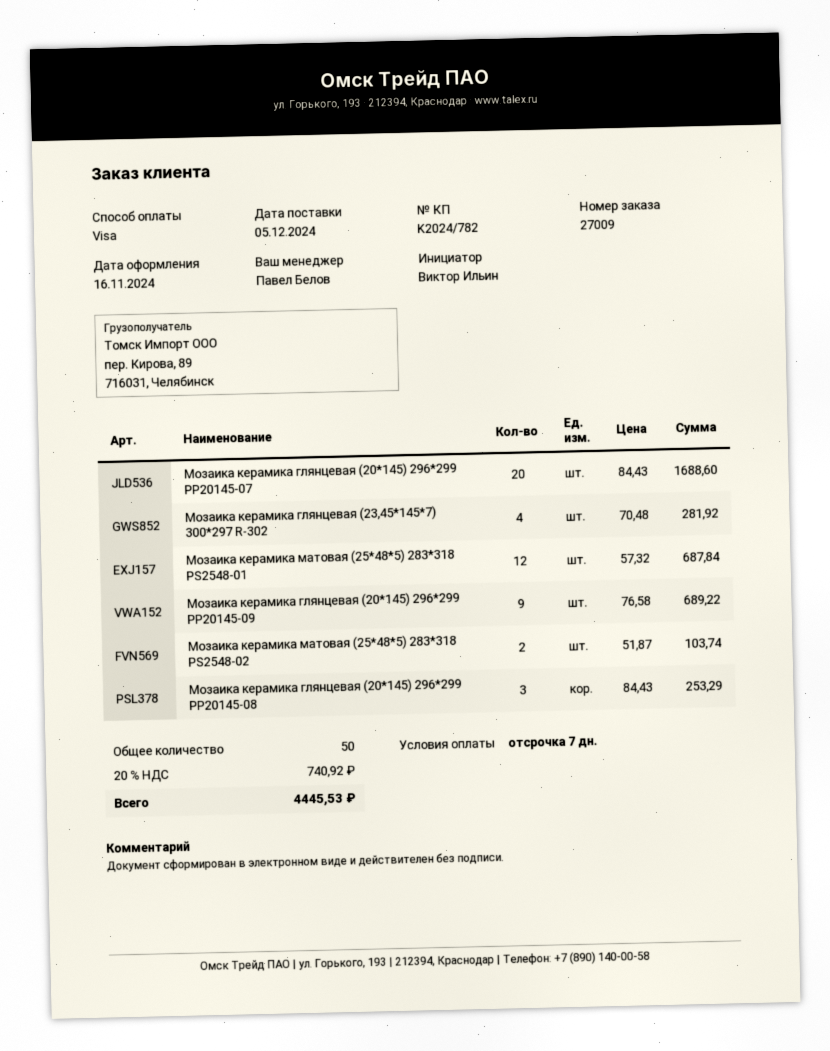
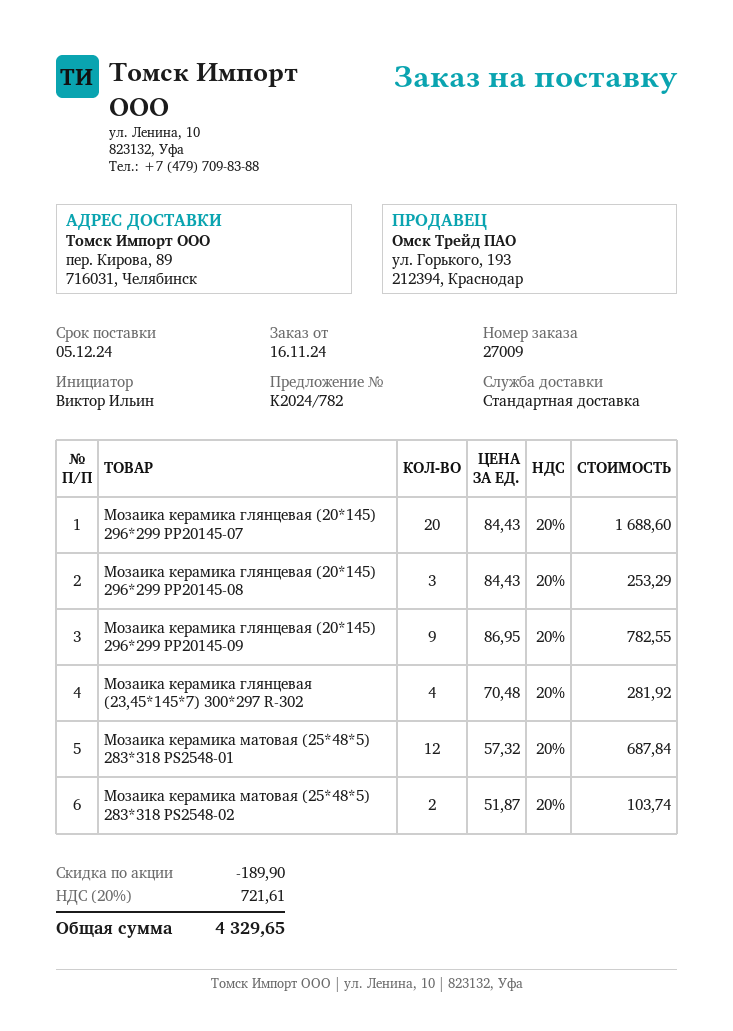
Мозаика керамика глянцевая (20*145) 296*299 PP20145-09: 9 x 76.58 = 689.22 -> 9 x 86.95 = 782.55
discount: none -> 189.90
tax: 20% = 740.92 -> 20% = 721.61
total: 4445.53 -> 4329.65

